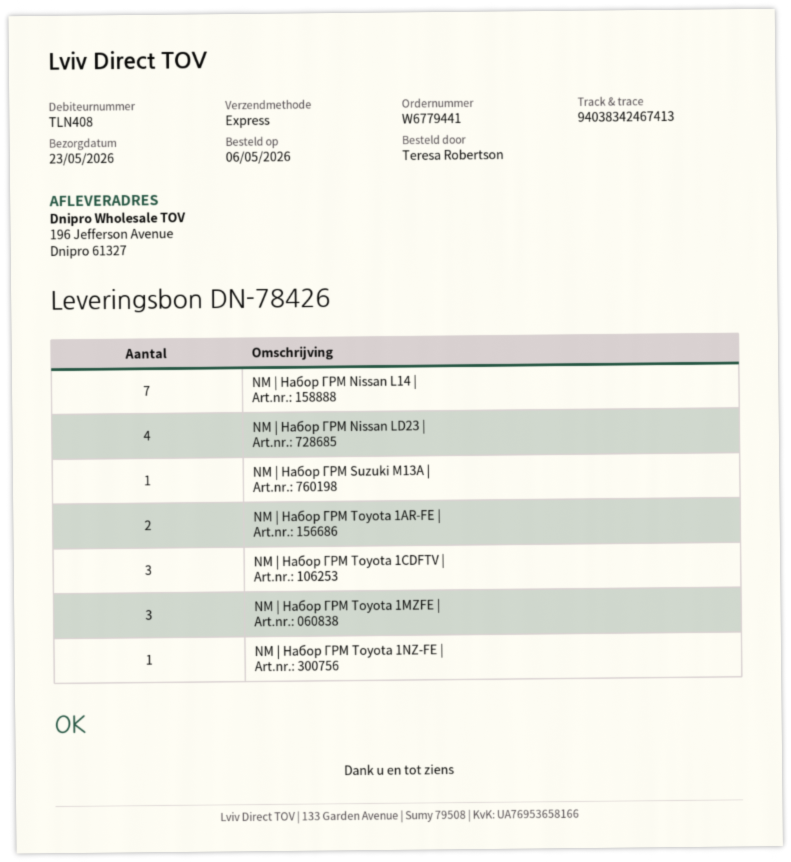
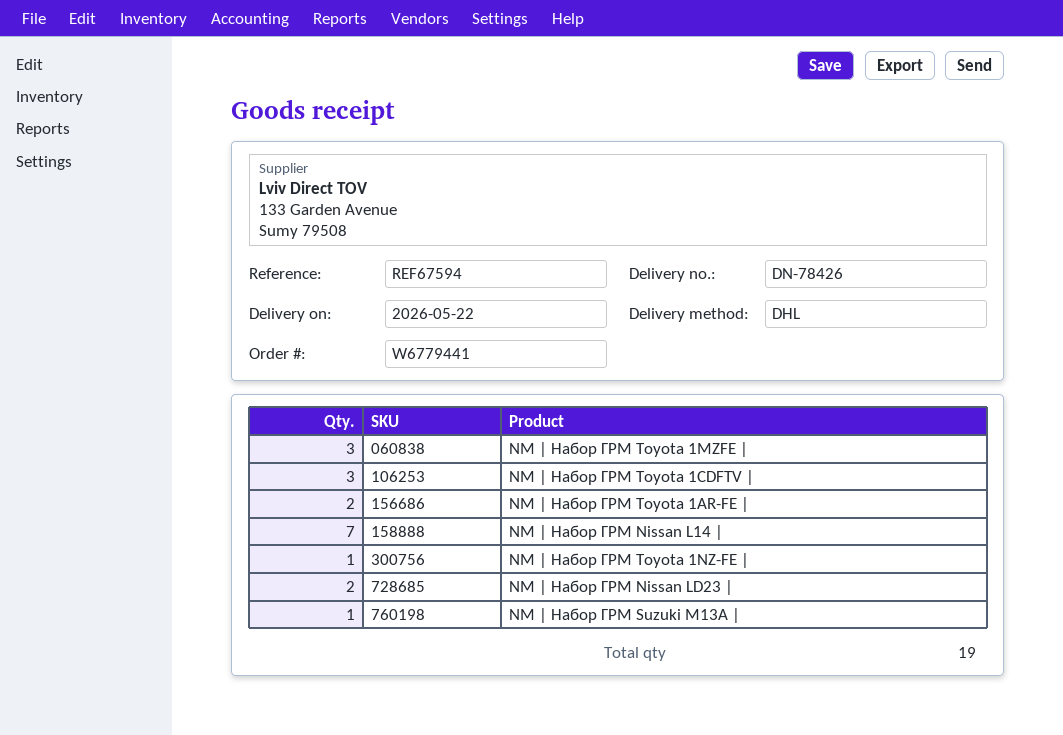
delivery date: 2026-05-23 -> 2026-05-22
shipping method: express -> DHL
NM | Набор ГРМ Nissan LD23 |: 4 -> 2

